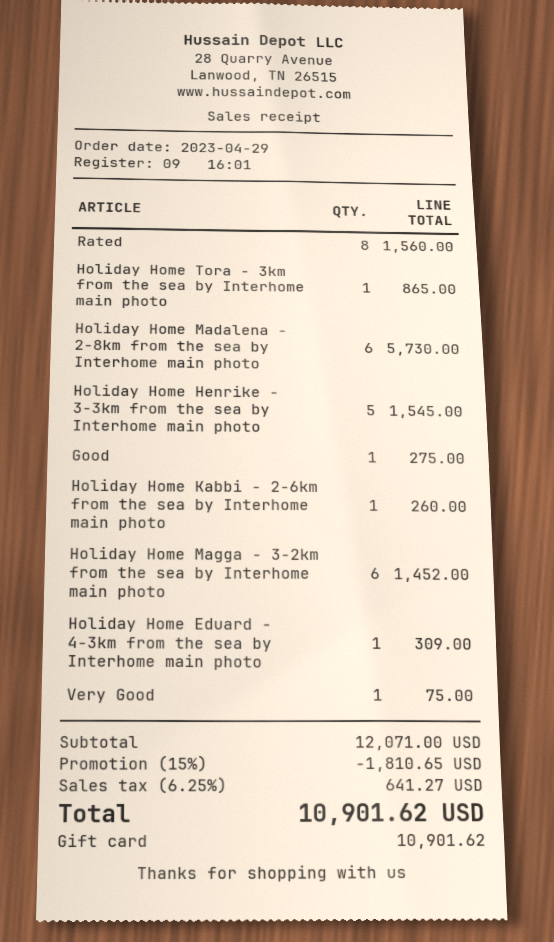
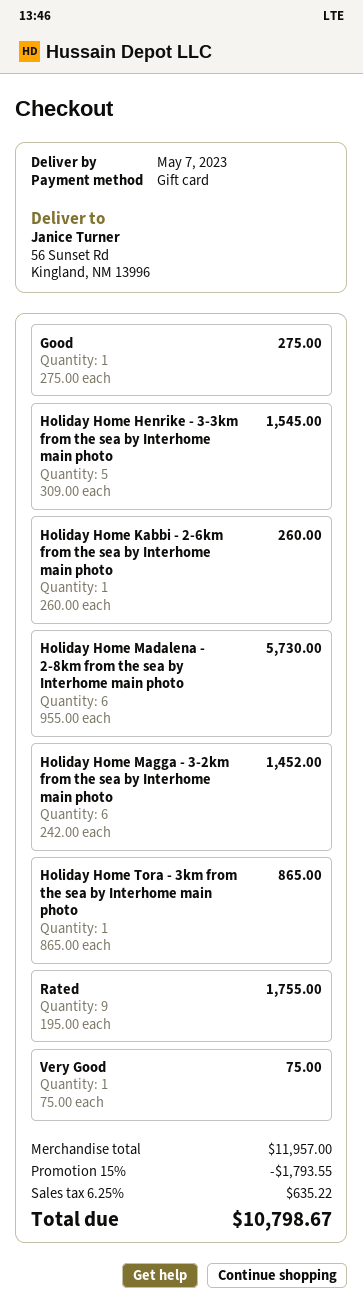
Rated: 8 for 1560.00 -> 9 for 1755.00
Holiday Home Eduard - 4-3km from the sea by Interhome main photo: 1 for 309.00 -> none
subtotal: 12071.00 -> 11957.00
discount: 15% = 1810.65 -> 15% = 1793.55
tax: 6.25% = 641.27 -> 6.25% = 635.22
total: 10901.62 -> 10798.67

